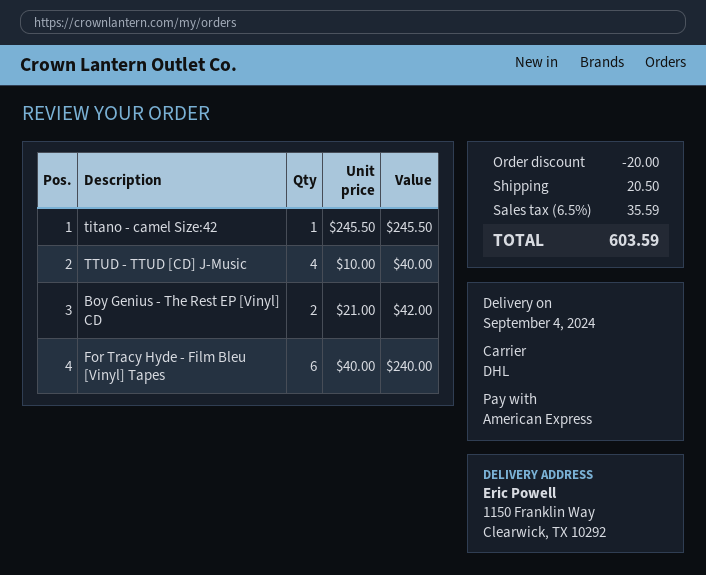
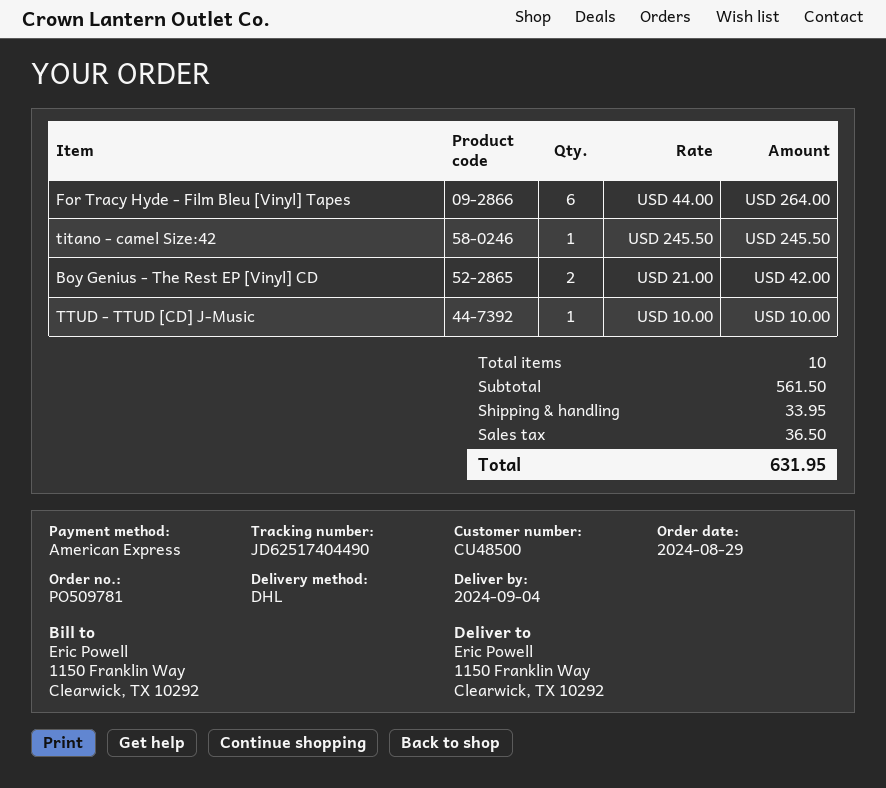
TTUD - TTUD [CD] J-Music: 4 x 10.00 = 40.00 -> 1 x 10.00 = 10.00
For Tracy Hyde - Film Bleu [Vinyl] Tapes: 6 x 40.00 = 240.00 -> 6 x 44.00 = 264.00
discount: 20.00 -> none
shipping: 20.50 -> 33.95
tax: 35.59 -> 36.50
total: 603.59 -> 631.95

